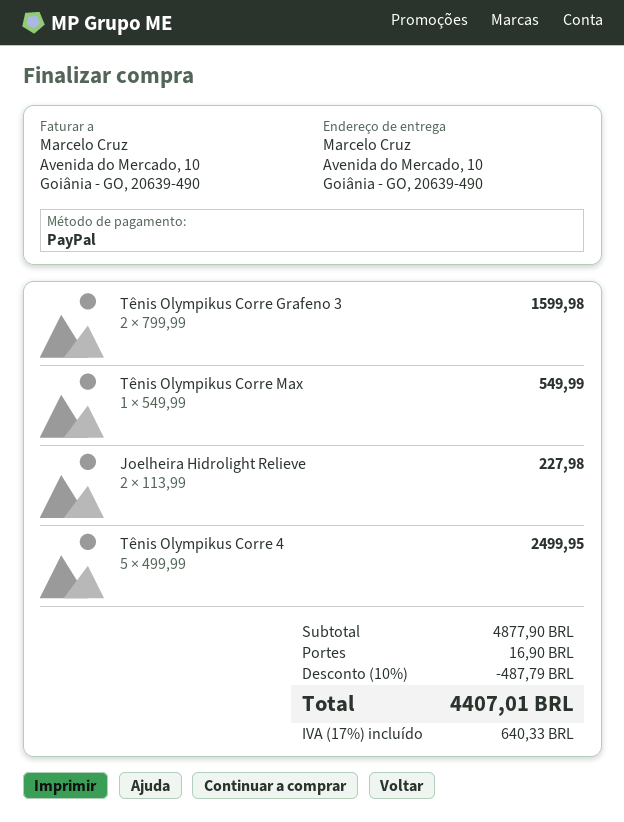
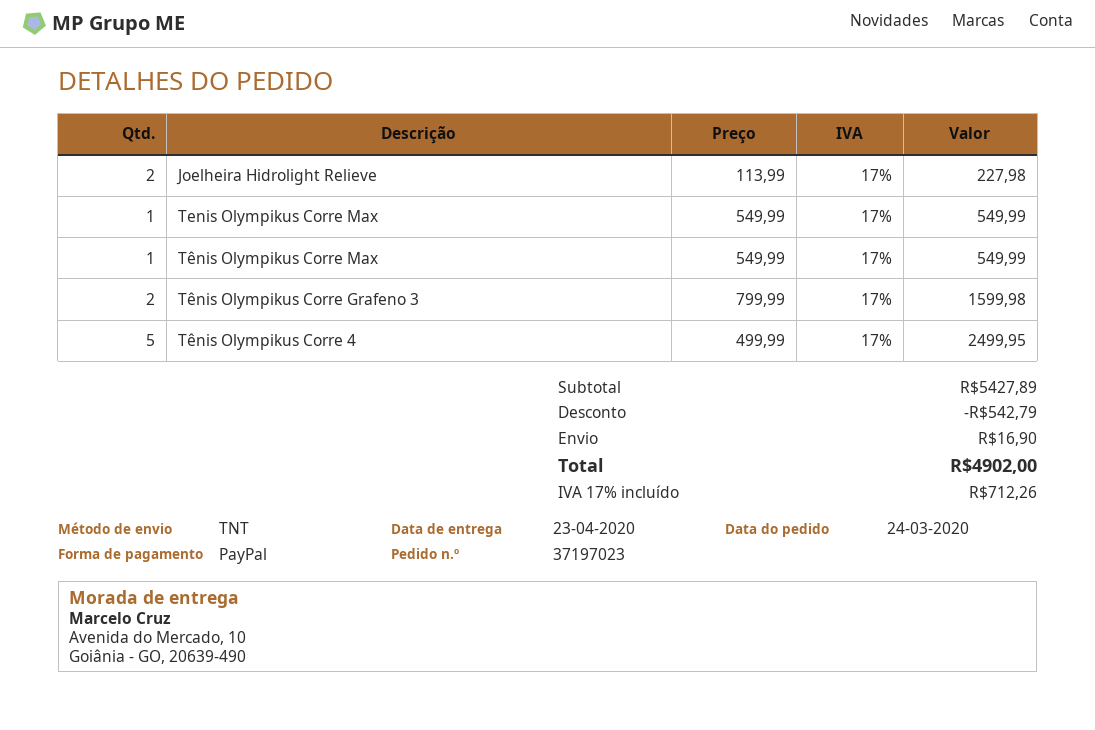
Tenis Olympikus Corre Max: none -> 1 x 549.99 = 549.99
subtotal: 4877.90 -> 5427.89
discount: 487.79 -> 542.79
tax: 17% = 640.33 -> 17% = 712.26
total: 4407.01 -> 4902.00

